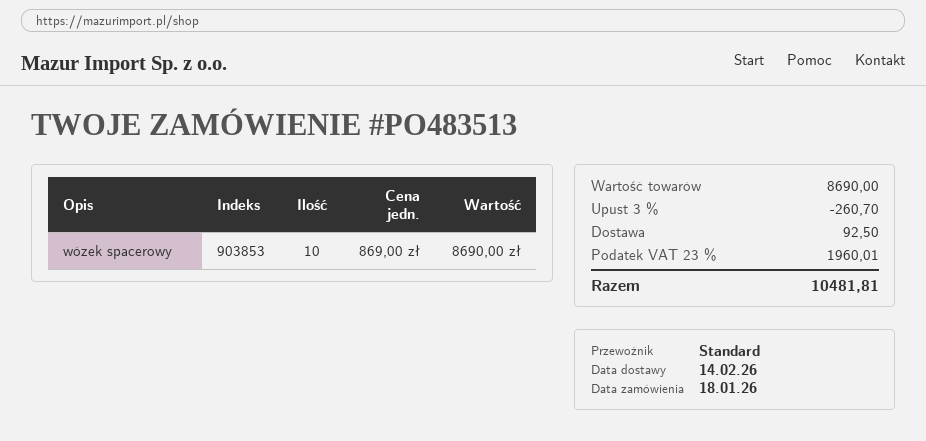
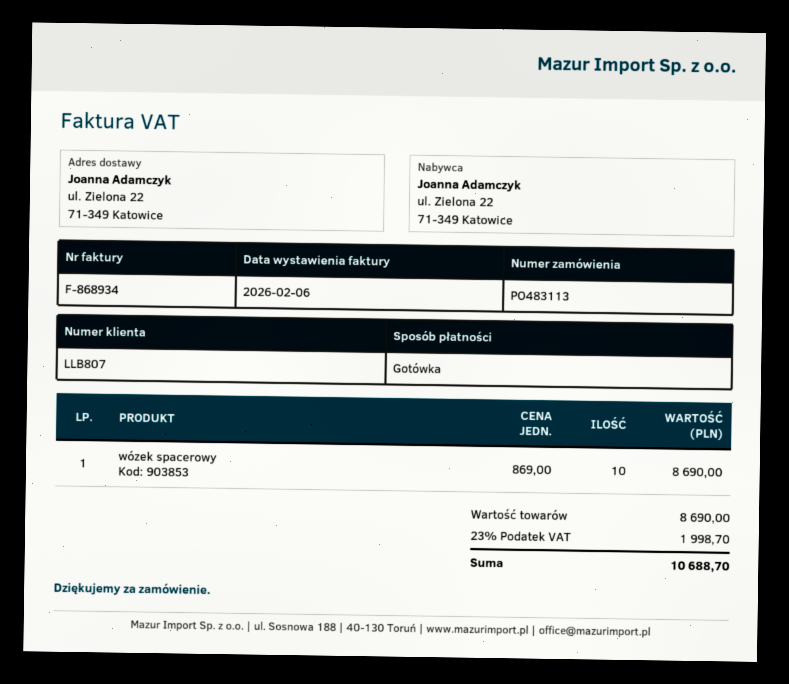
order number: PO483513 -> PO483113
discount: 3% = 260.70 -> none
shipping: 92.50 -> none
tax: 23% = 1960.01 -> 23% = 1998.70
total: 10481.81 -> 10688.70

